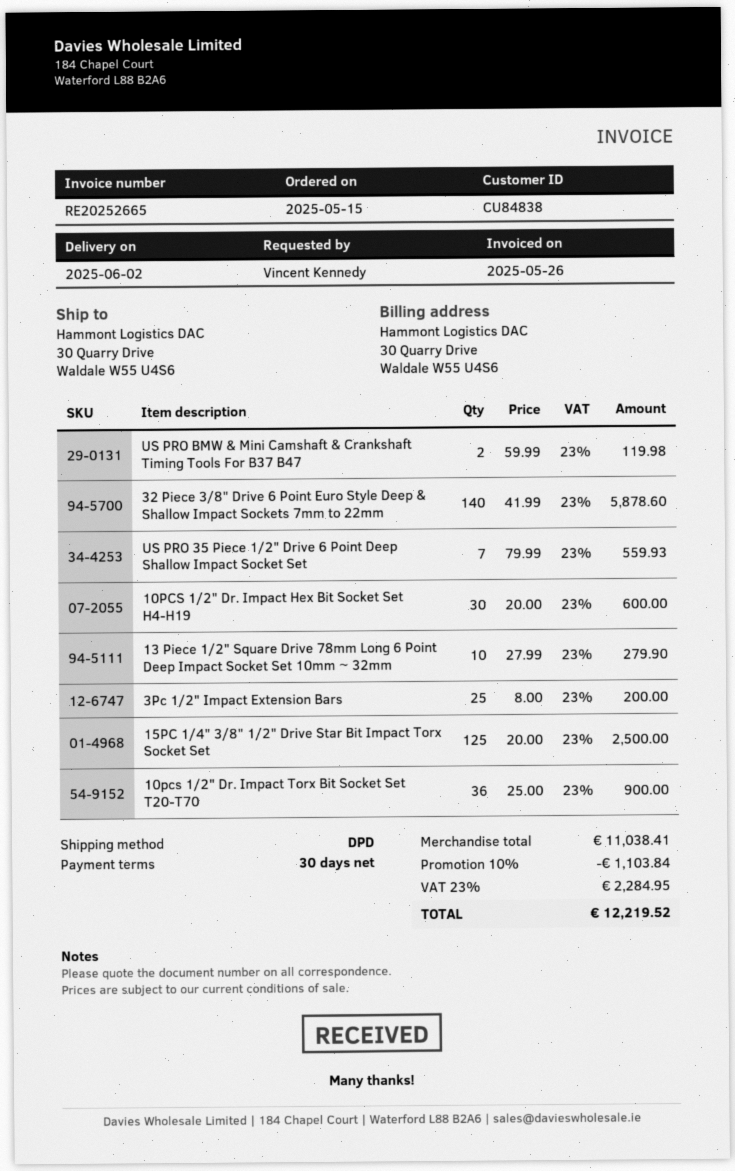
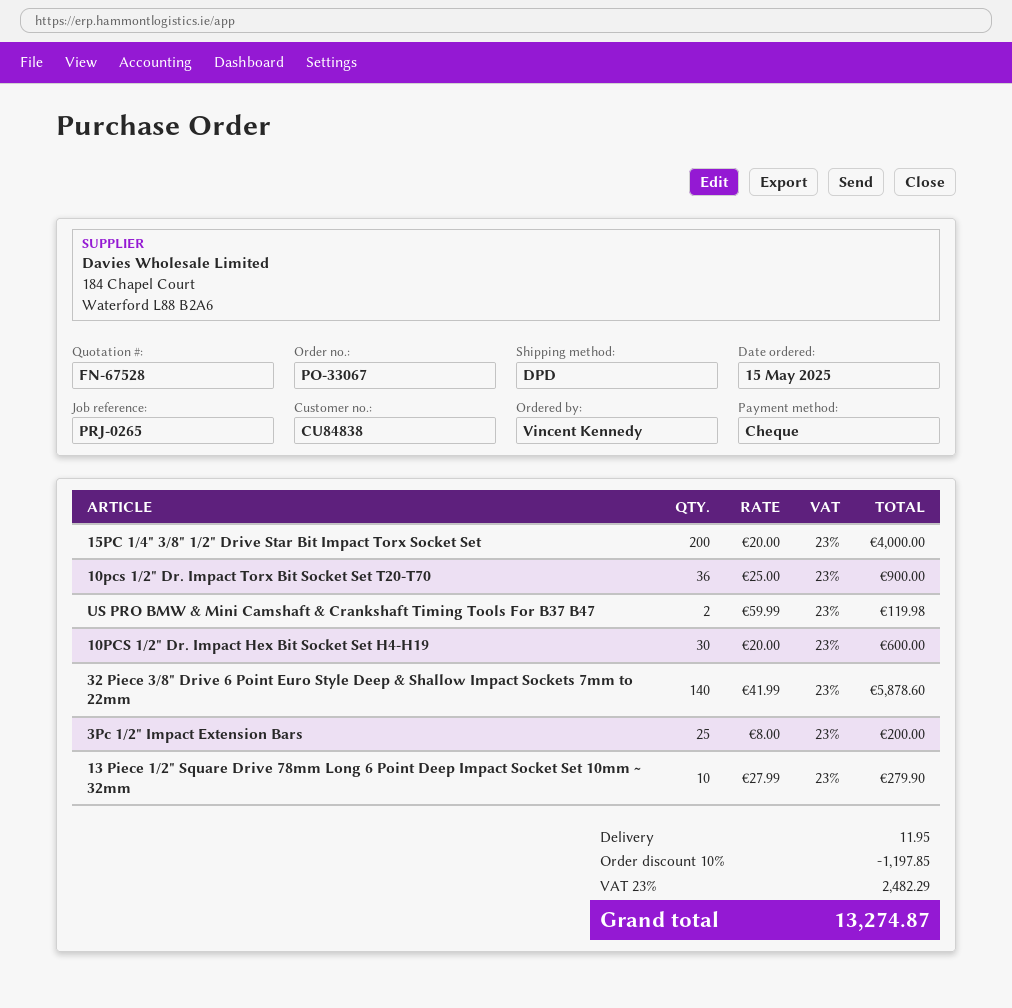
US PRO 35 Piece 1/2" Drive 6 Point Deep Shallow Impact Socket Set: 7 x 79.99 = 559.93 -> none
15PC 1/4" 3/8" 1/2" Drive Star Bit Impact Torx Socket Set: 125 x 20.00 = 2500.00 -> 200 x 20.00 = 4000.00
discount: 10% = 1103.84 -> 10% = 1197.85
shipping: none -> 11.95
tax: 23% = 2284.95 -> 23% = 2482.29
total: 12219.52 -> 13274.87

